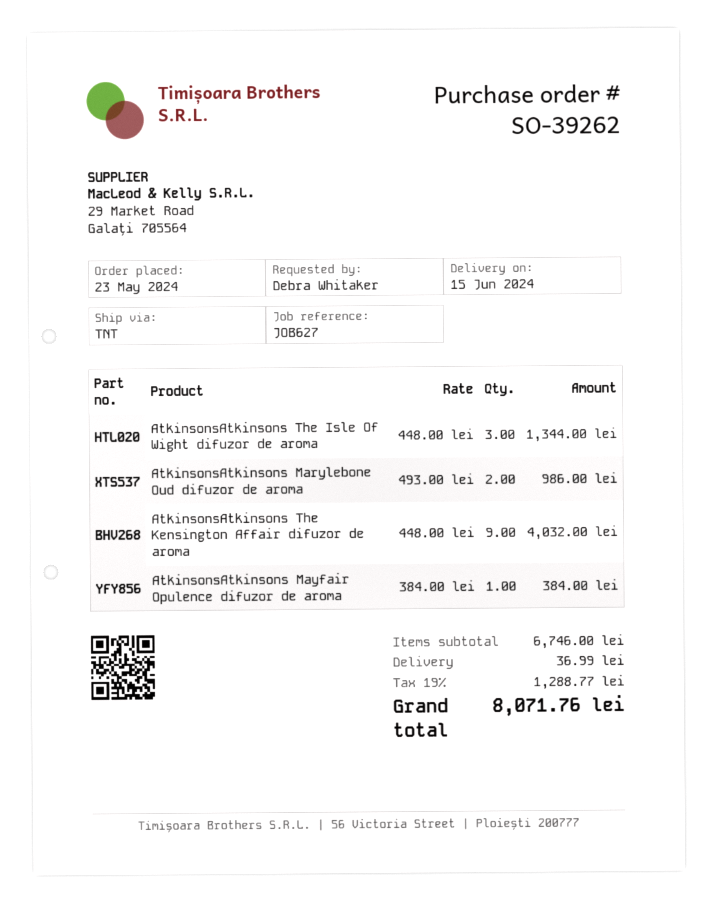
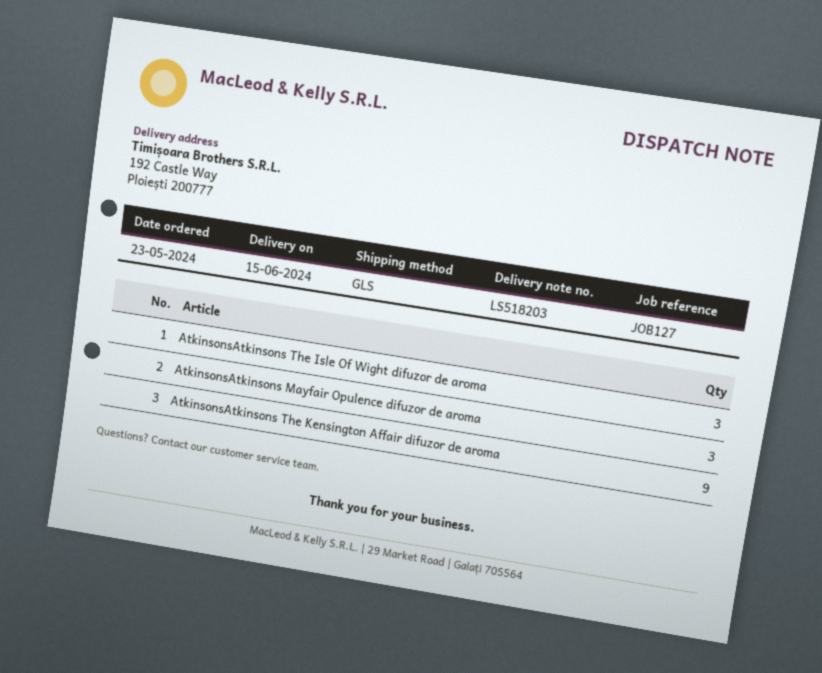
reference: JOB627 -> JOB127
shipping method: TNT -> GLS
AtkinsonsAtkinsons Marylebone Oud difuzor de aroma: 2 -> none
AtkinsonsAtkinsons Mayfair Opulence difuzor de aroma: 1 -> 3

